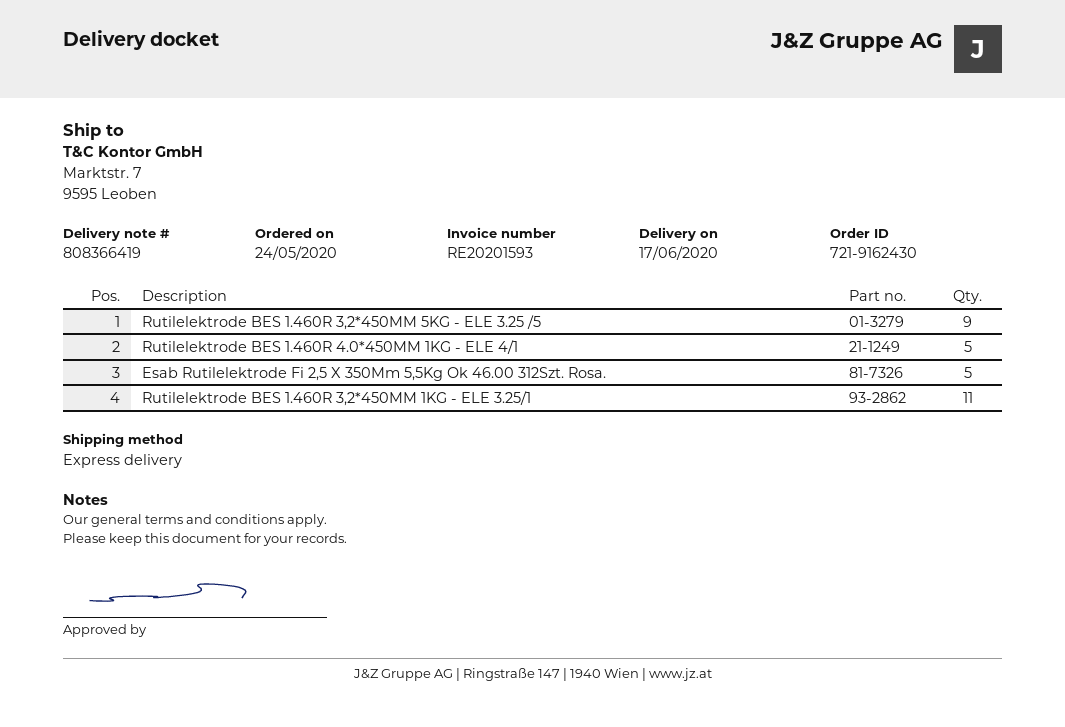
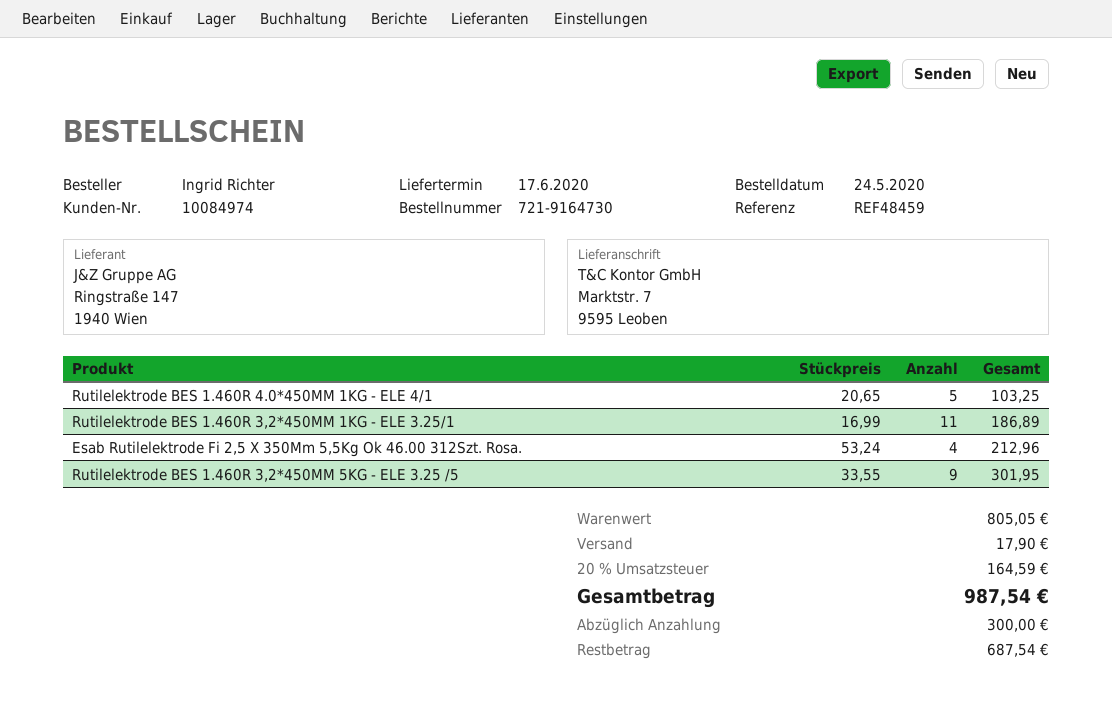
order number: 721-9162430 -> 721-9164730
Esab Rutilelektrode Fi 2,5 X 350Mm 5,5Kg Ok 46.00 312Szt. Rosa.: 5 -> 4

